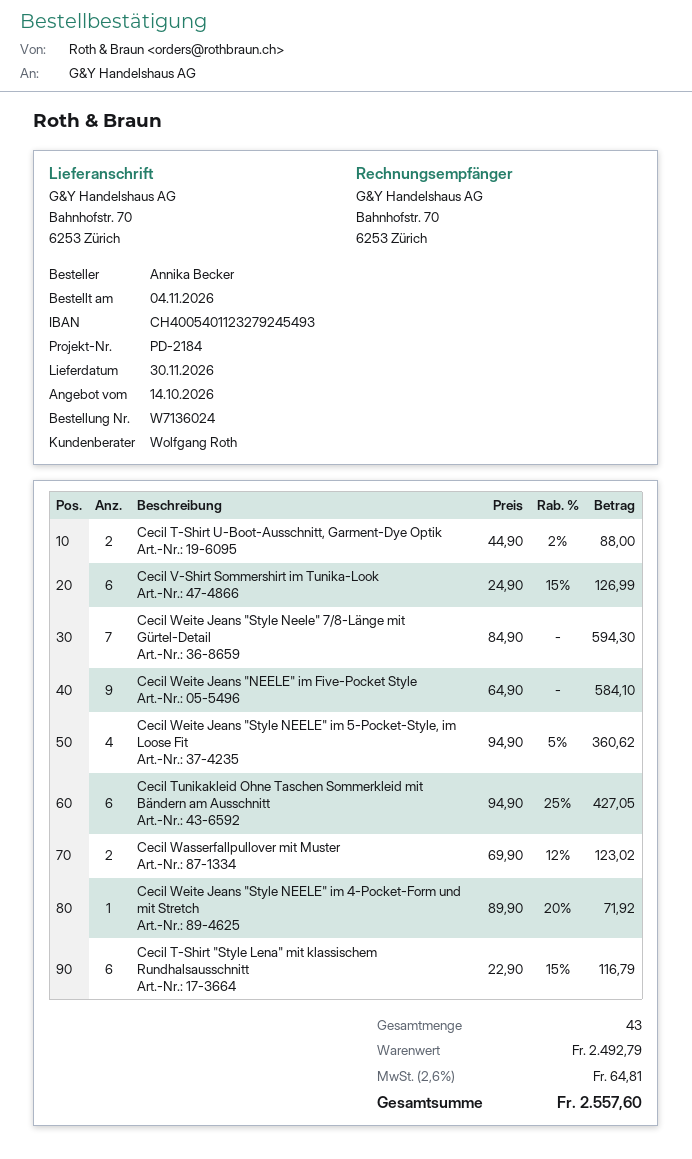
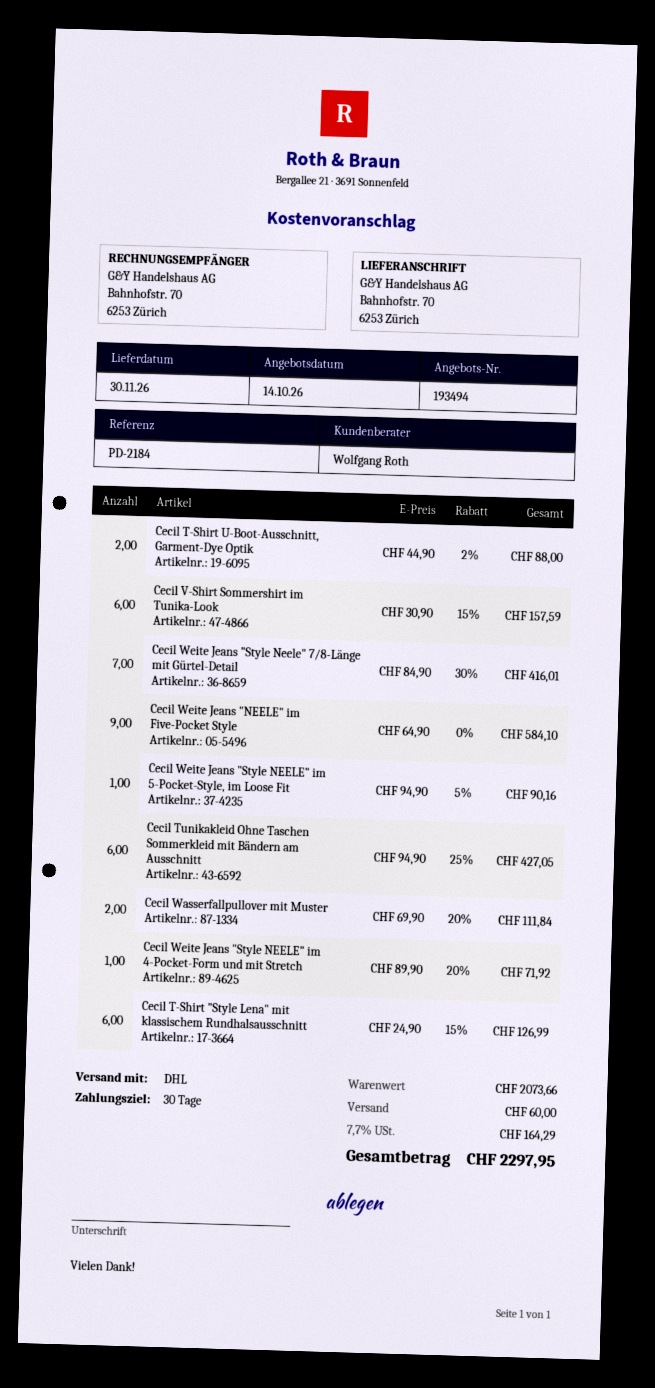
Cecil V-Shirt Sommershirt im Tunika-Look: 6 x 24.90 - 15% = 126.99 -> 6 x 30.90 - 15% = 157.59
Cecil Weite Jeans "Style Neele" 7/8-Länge mit Gürtel-Detail: 7 x 84.90 = 594.30 -> 7 x 84.90 - 30% = 416.01
Cecil Weite Jeans "Style NEELE" im 5-Pocket-Style, im Loose Fit: 4 x 94.90 - 5% = 360.62 -> 1 x 94.90 - 5% = 90.16
Cecil Wasserfallpullover mit Muster: 2 x 69.90 - 12% = 123.02 -> 2 x 69.90 - 20% = 111.84
Cecil T-Shirt "Style Lena" mit klassischem Rundhalsausschnitt: 6 x 22.90 - 15% = 116.79 -> 6 x 24.90 - 15% = 126.99
subtotal: 2492.79 -> 2073.66
shipping: none -> 60.00
tax: 2.6% = 64.81 -> 7.7% = 164.29
total: 2557.60 -> 2297.95

